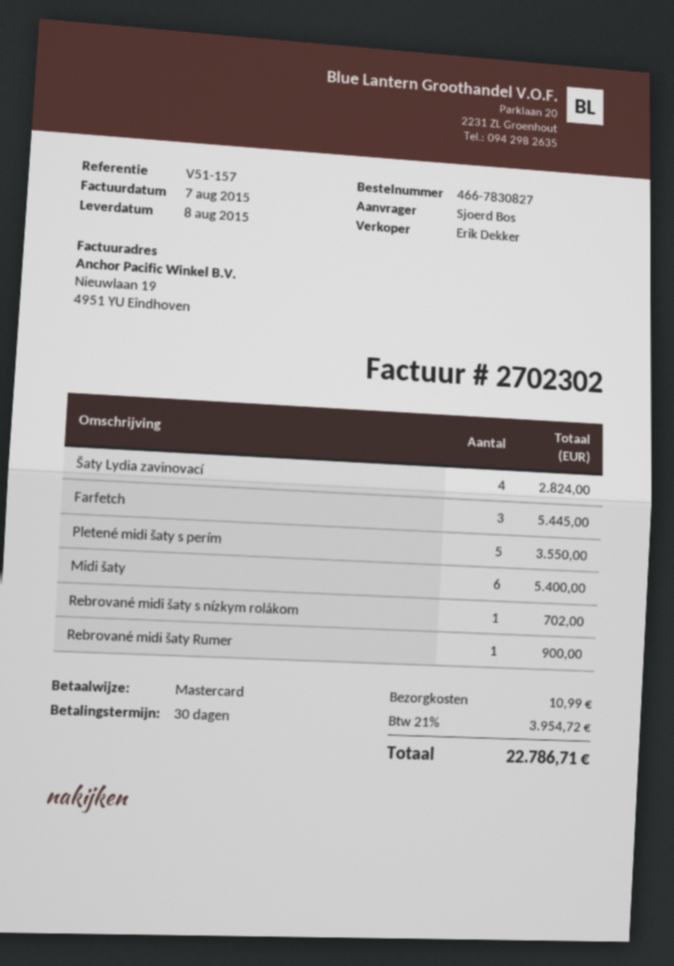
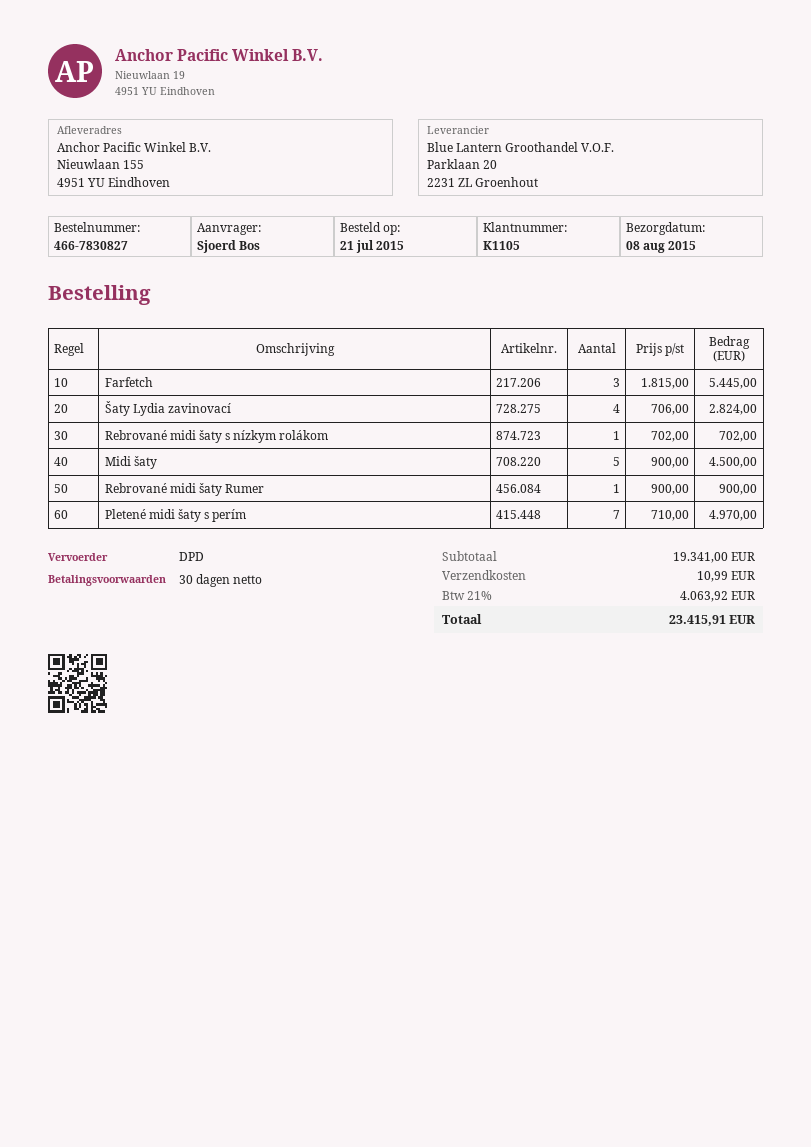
Pletené midi šaty s perím: 5 for 3550.00 -> 7 for 4970.00
Midi šaty: 6 for 5400.00 -> 5 for 4500.00
tax: 21% = 3954.72 -> 21% = 4063.92
total: 22786.71 -> 23415.91

